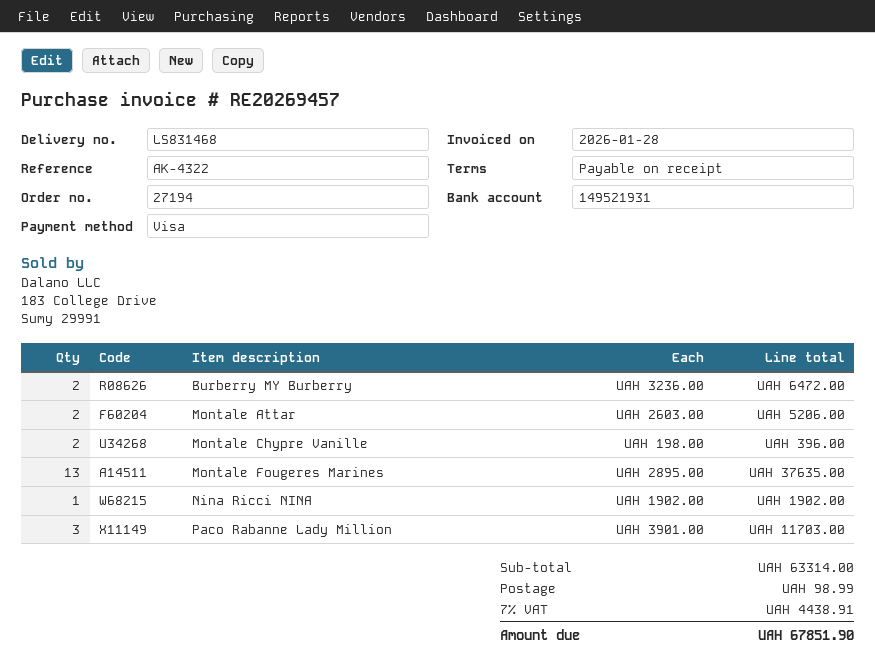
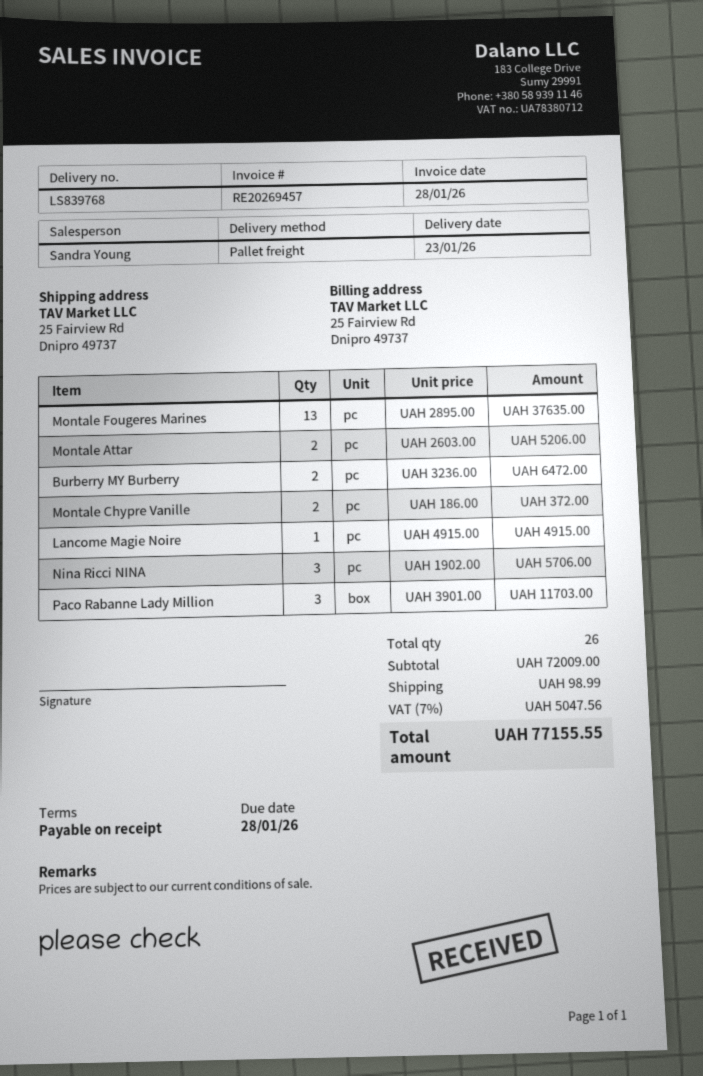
delivery note number: LS831468 -> LS839768
Montale Chypre Vanille: 2 x 198.00 = 396.00 -> 2 x 186.00 = 372.00
Nina Ricci NINA: 1 x 1902.00 = 1902.00 -> 3 x 1902.00 = 5706.00
Lancome Magie Noire: none -> 1 x 4915.00 = 4915.00
subtotal: 63314.00 -> 72009.00
tax: 7% = 4438.91 -> 7% = 5047.56
total: 67851.90 -> 77155.55

